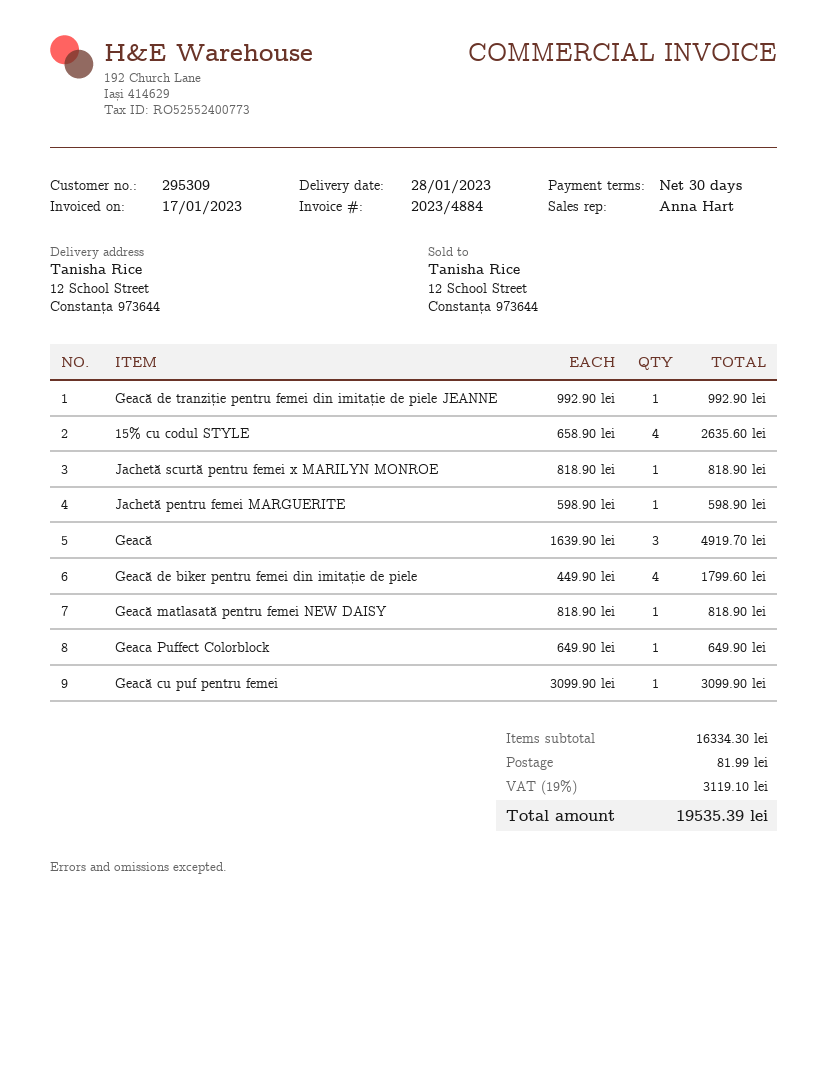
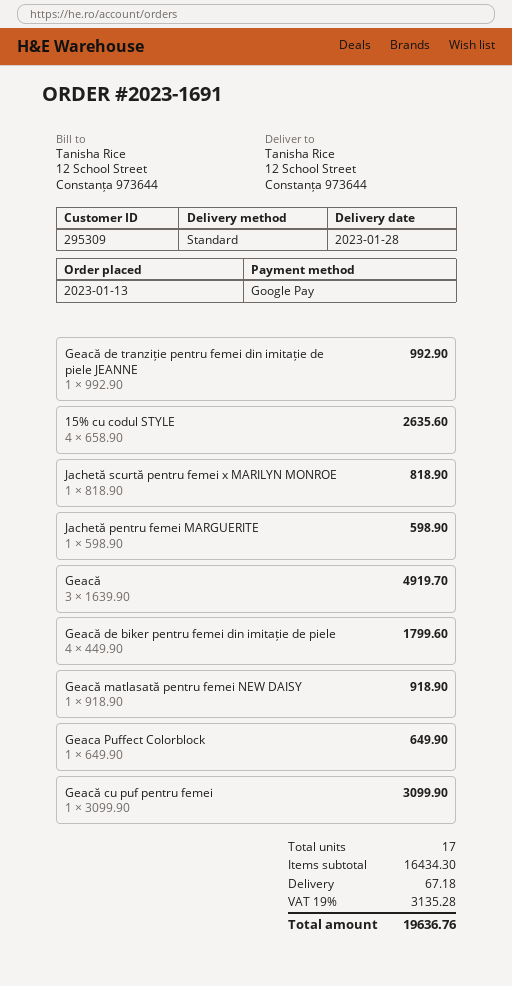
Geacă matlasată pentru femei NEW DAISY: 1 x 818.90 = 818.90 -> 1 x 918.90 = 918.90
subtotal: 16334.30 -> 16434.30
shipping: 81.99 -> 67.18
tax: 19% = 3119.10 -> 19% = 3135.28
total: 19535.39 -> 19636.76

